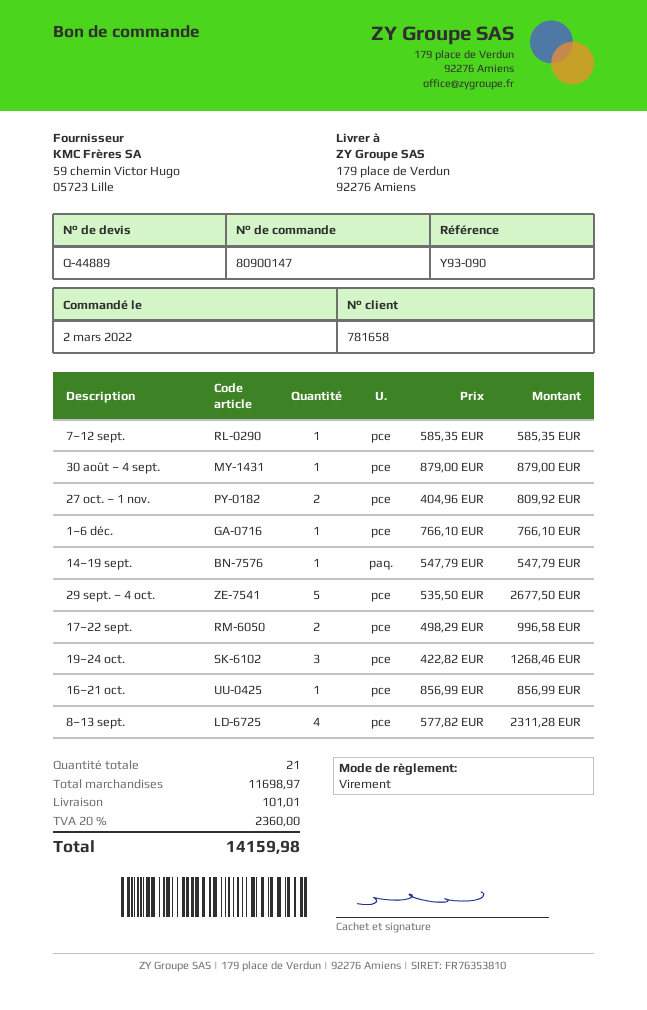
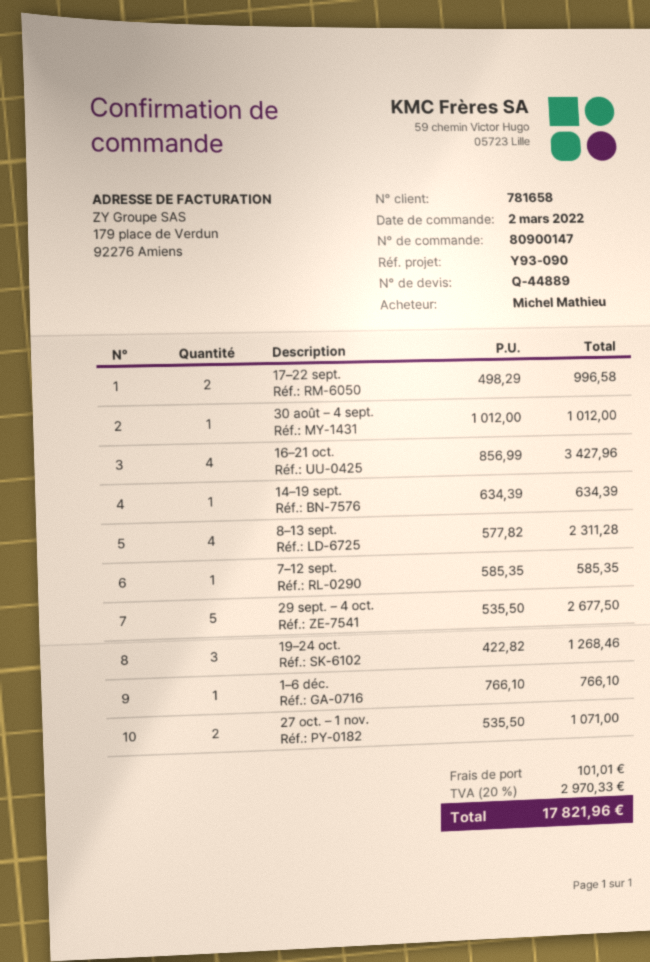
30 août – 4 sept.: 1 x 879.00 = 879.00 -> 1 x 1012.00 = 1012.00
27 oct. – 1 nov.: 2 x 404.96 = 809.92 -> 2 x 535.50 = 1071.00
14–19 sept.: 1 x 547.79 = 547.79 -> 1 x 634.39 = 634.39
16–21 oct.: 1 x 856.99 = 856.99 -> 4 x 856.99 = 3427.96
tax: 20% = 2360.00 -> 20% = 2970.33
total: 14159.98 -> 17821.96

